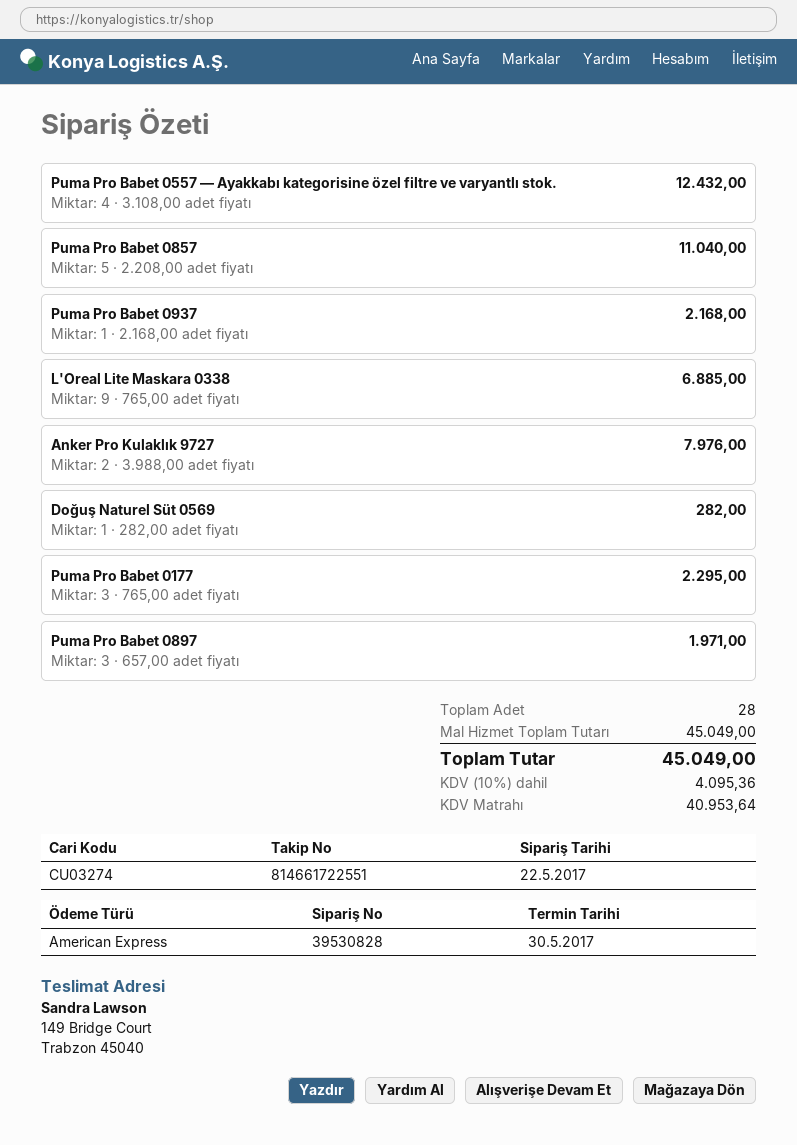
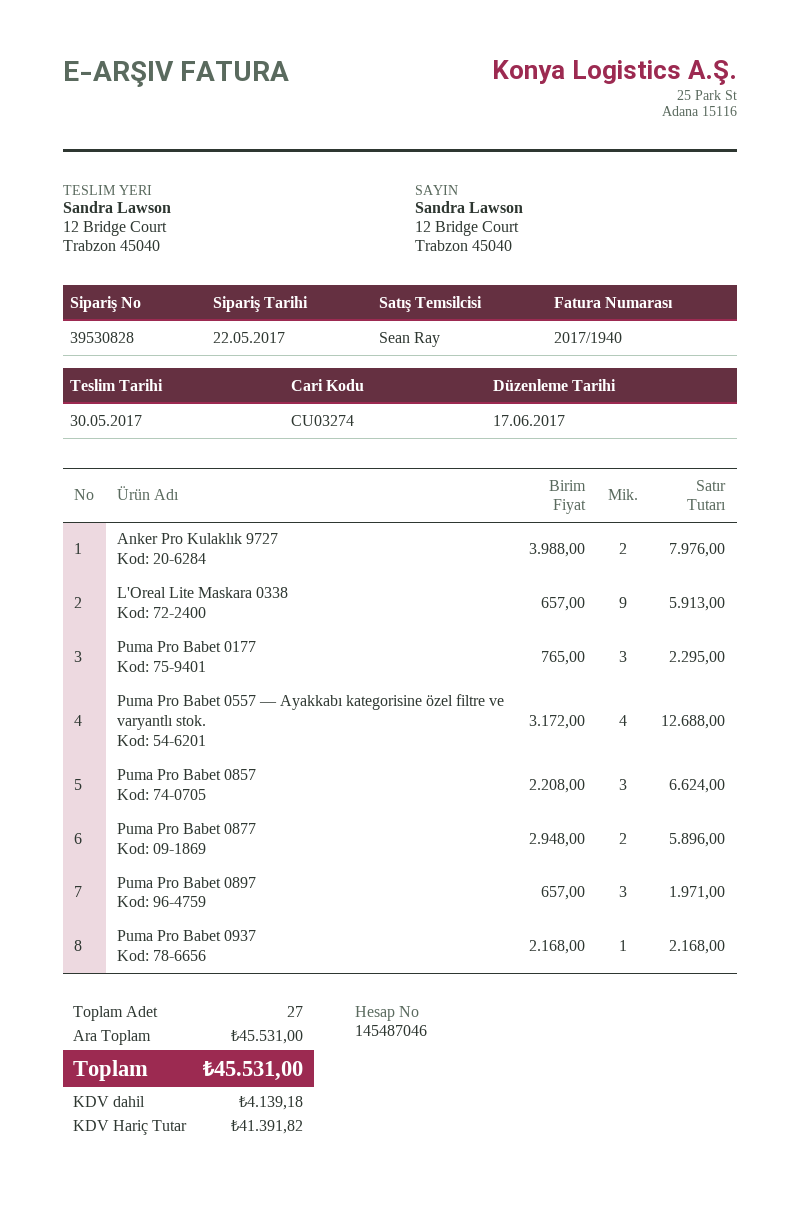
ship to: 149 Bridge Court, Trabzon 45040 -> 12 Bridge Court, Trabzon 45040
Puma Pro Babet 0557 — Ayakkabı kategorisine özel filtre ve varyantlı stok.: 4 x 3108.00 = 12432.00 -> 4 x 3172.00 = 12688.00
Puma Pro Babet 0857: 5 x 2208.00 = 11040.00 -> 3 x 2208.00 = 6624.00
L'Oreal Lite Maskara 0338: 9 x 765.00 = 6885.00 -> 9 x 657.00 = 5913.00
Doğuş Naturel Süt 0569: 1 x 282.00 = 282.00 -> none
Puma Pro Babet 0877: none -> 2 x 2948.00 = 5896.00
total quantity: 28 -> 27
subtotal: 45049.00 -> 45531.00
net: 40953.64 -> 41391.82
tax: 4095.36 -> 4139.18
total: 45049.00 -> 45531.00

